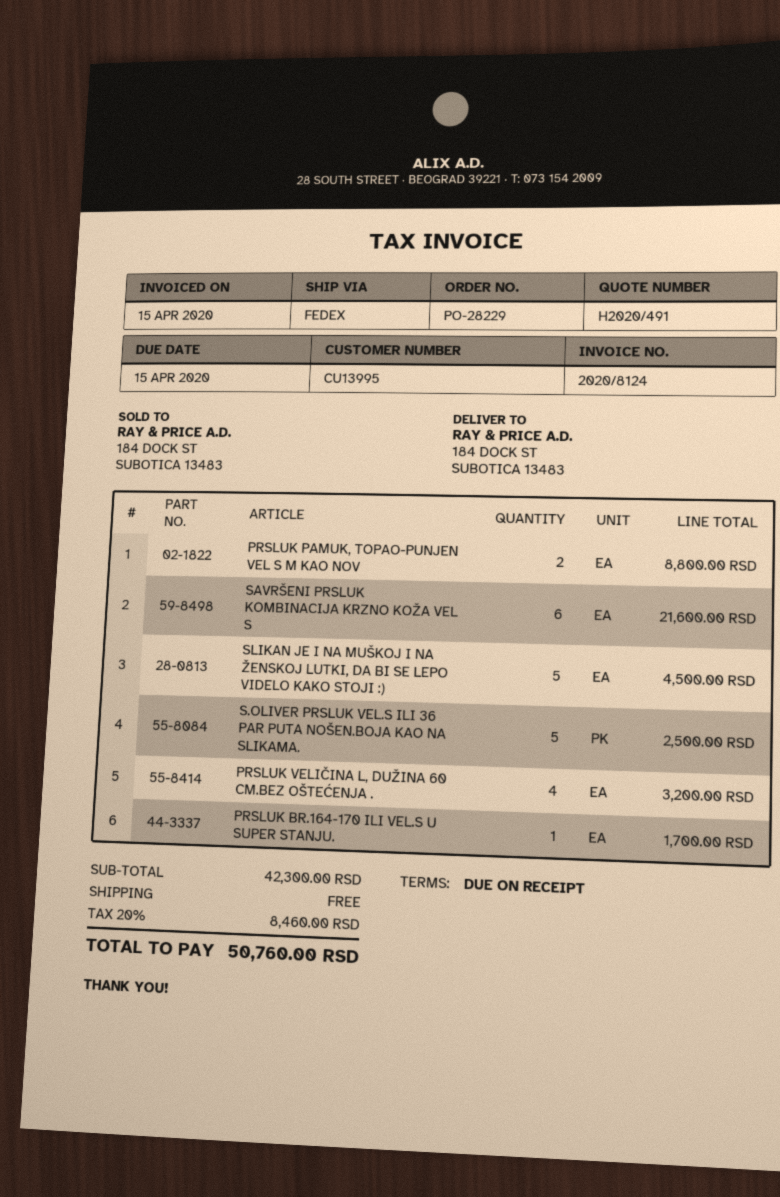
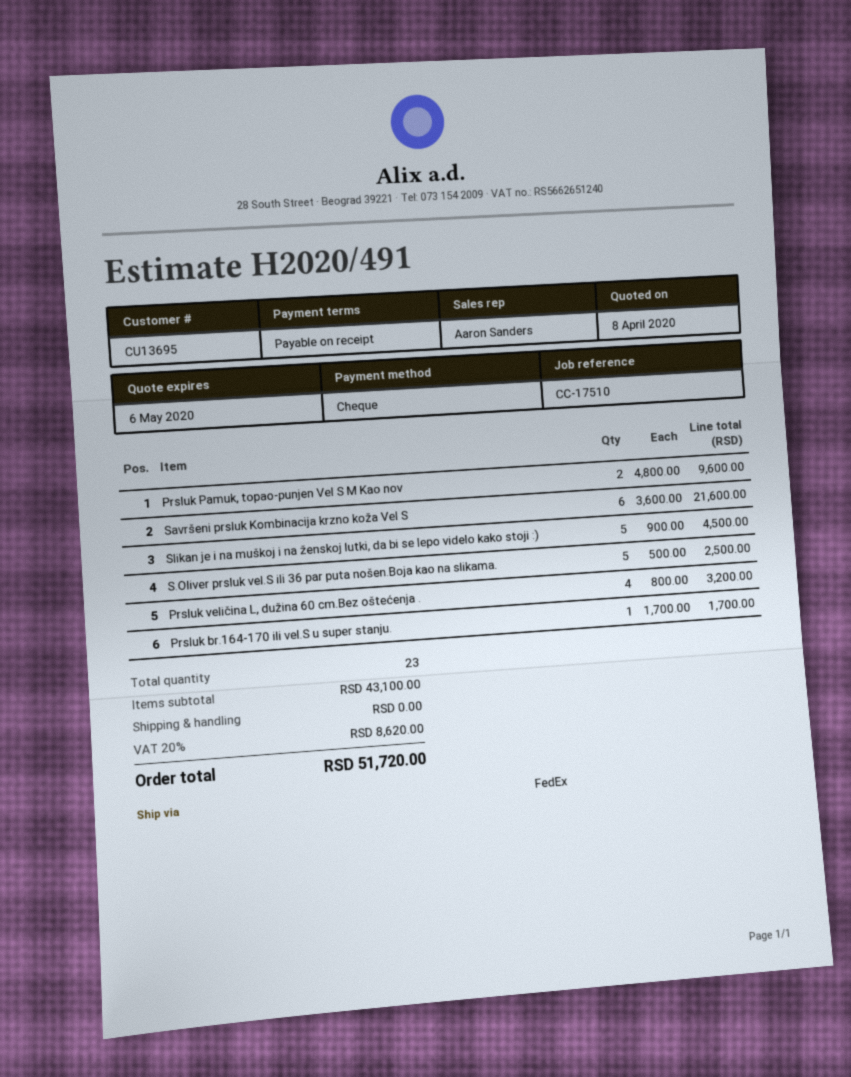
customer number: CU13995 -> CU13695
PRSLUK PAMUK, TOPAO-PUNJEN VEL S M KAO NOV: 2 for 8800.00 -> 2 for 9600.00
subtotal: 42300.00 -> 43100.00
tax: 20% = 8460.00 -> 20% = 8620.00
total: 50760.00 -> 51720.00

